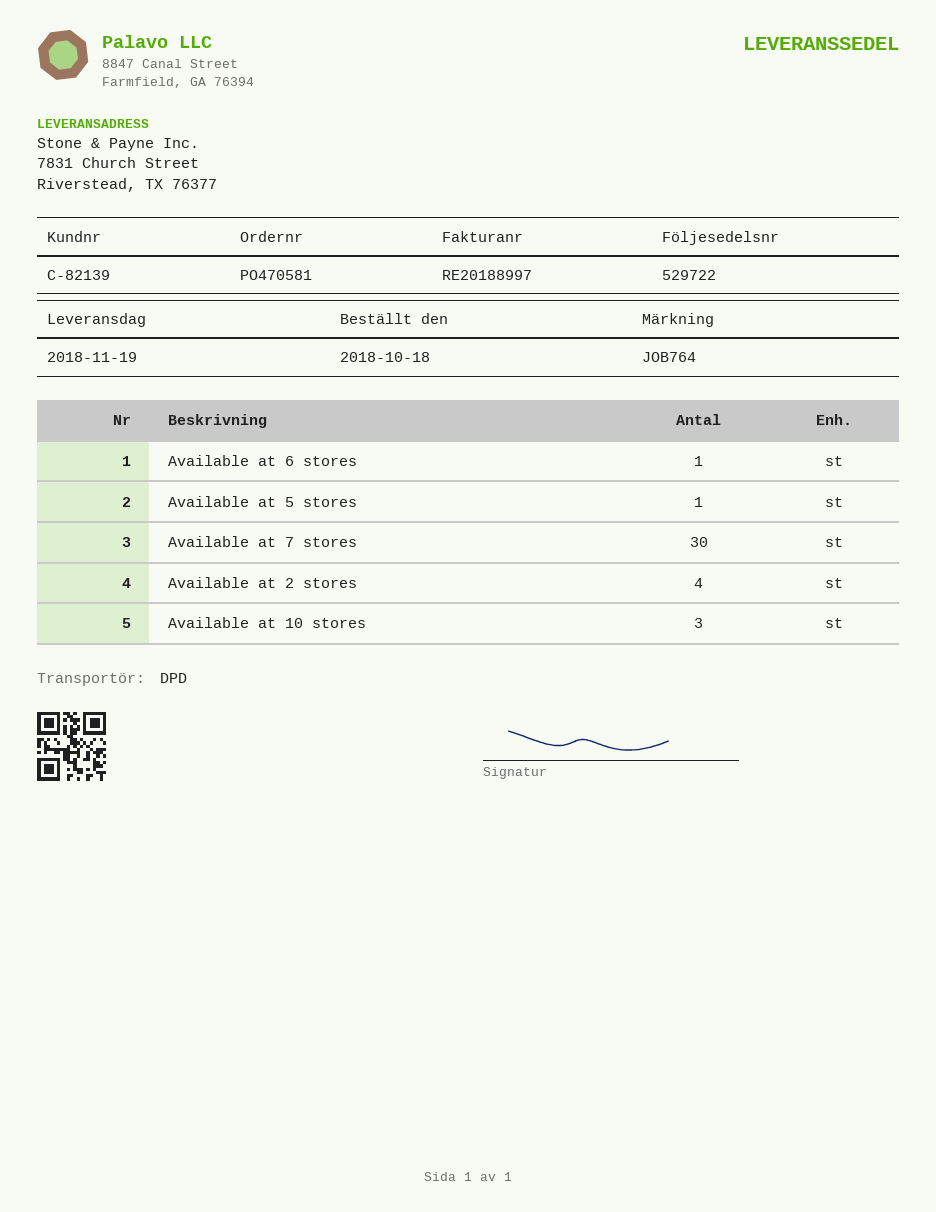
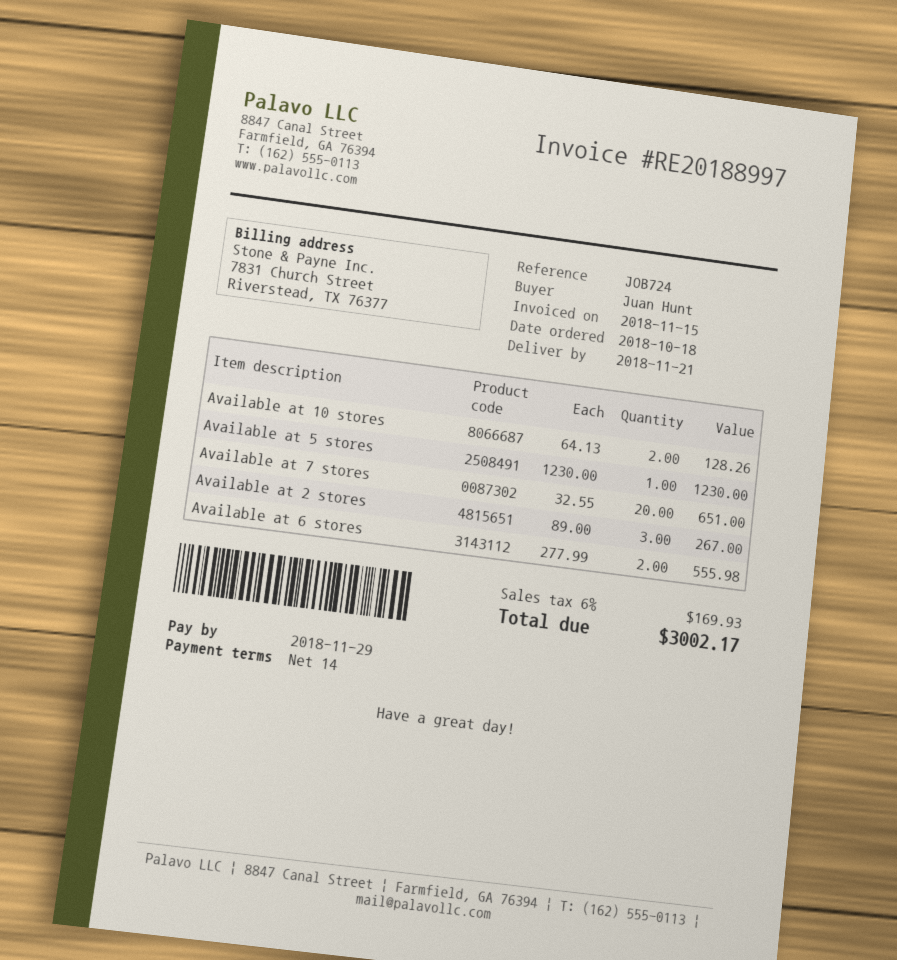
delivery date: 2018-11-19 -> 2018-11-21
reference: JOB764 -> JOB724
Available at 6 stores: 1 -> 2
Available at 7 stores: 30 -> 20
Available at 2 stores: 4 -> 3
Available at 10 stores: 3 -> 2

